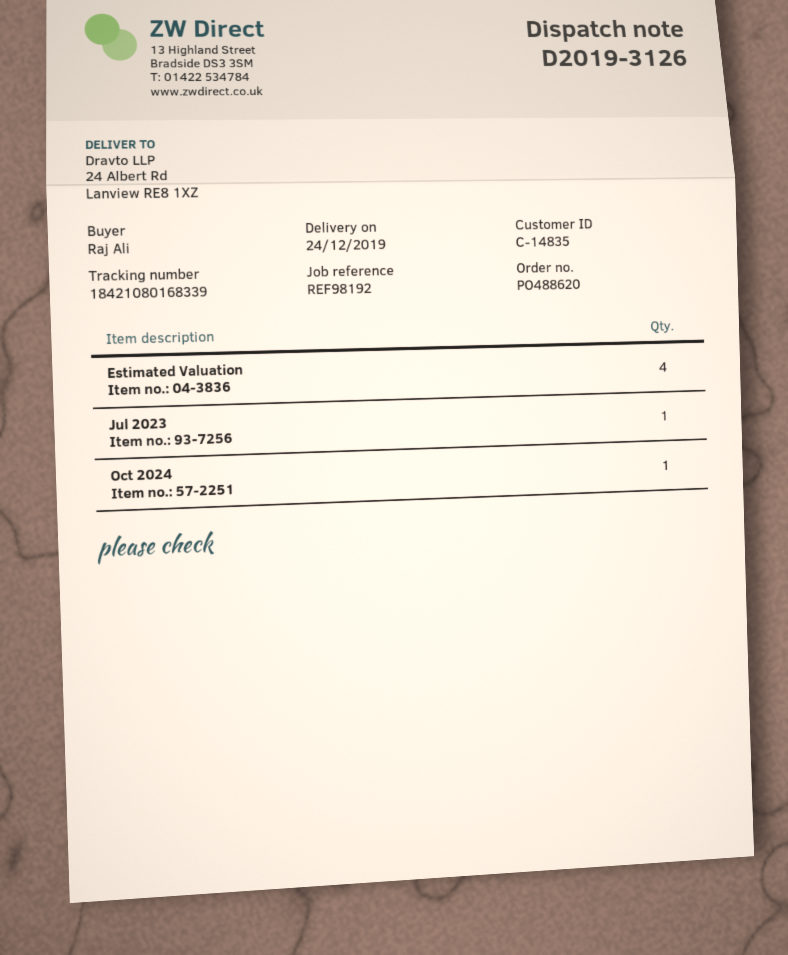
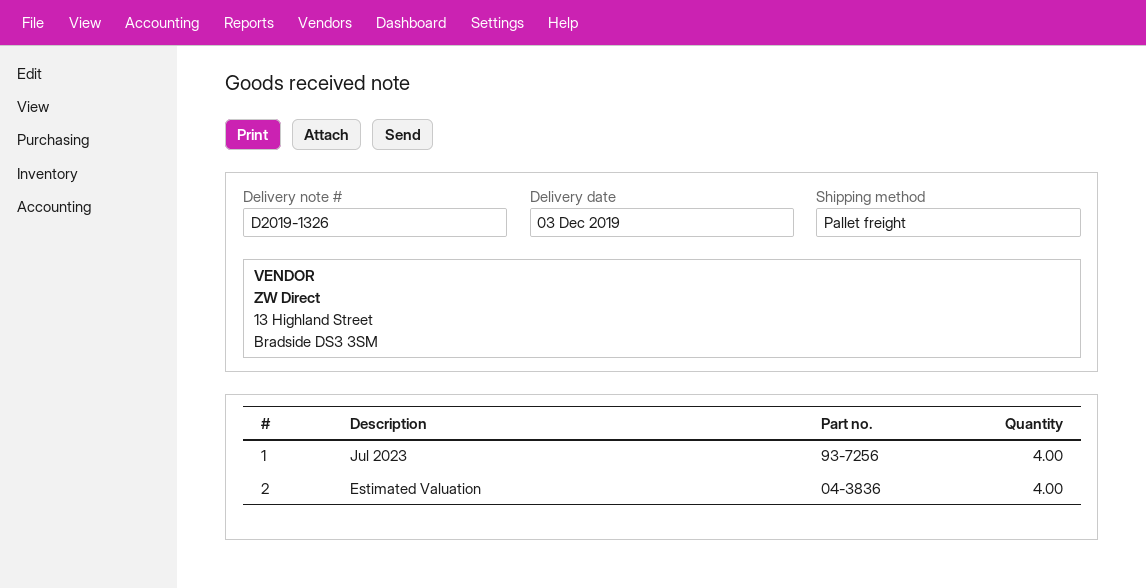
delivery note number: D2019-3126 -> D2019-1326
delivery date: 2019-12-24 -> 2019-12-03
Jul 2023: 1 -> 4
Oct 2024: 1 -> none

